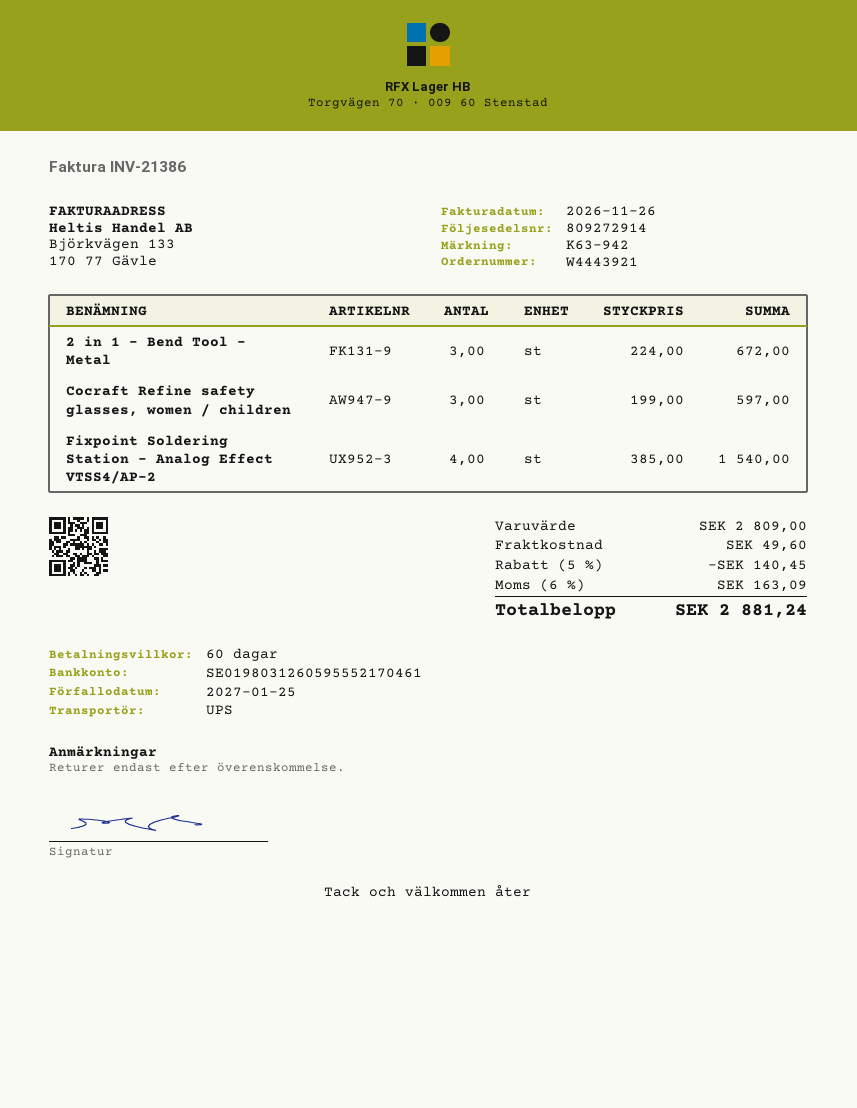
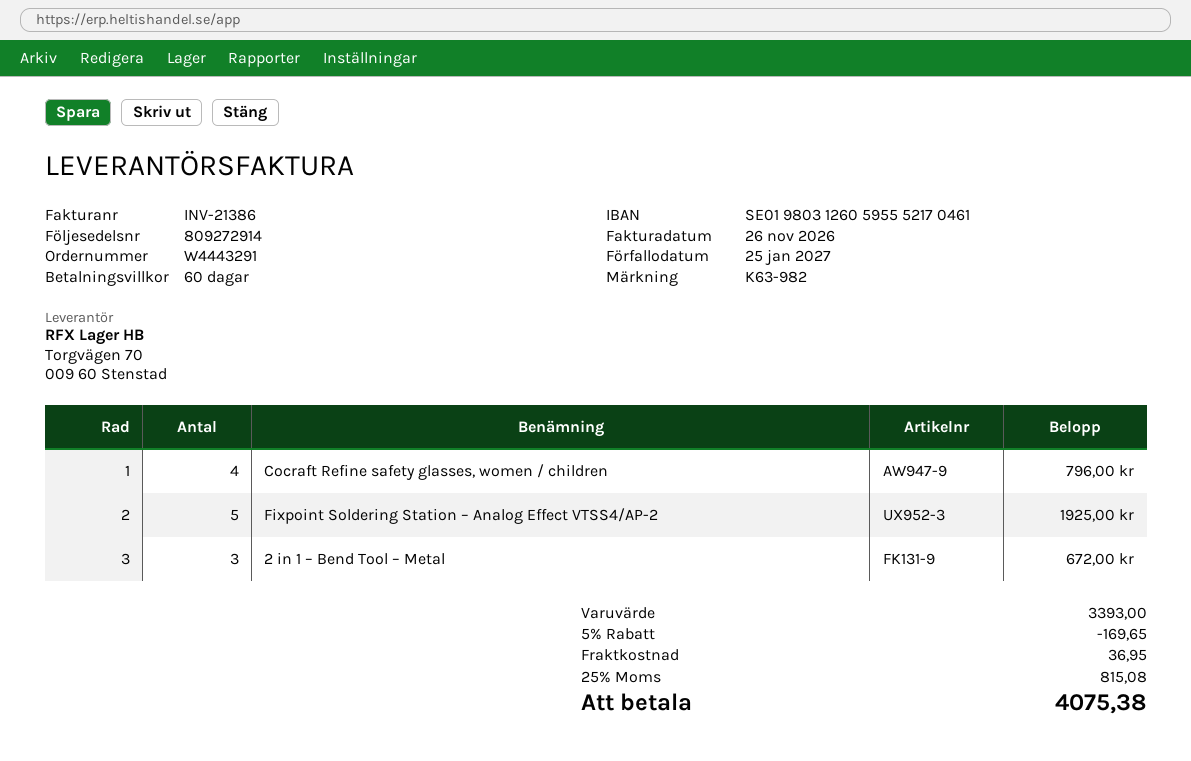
order number: W4443921 -> W4443291
reference: K63-942 -> K63-982
Cocraft Refine safety glasses, women / children: 3 for 597.00 -> 4 for 796.00
Fixpoint Soldering Station – Analog Effect VTSS4/AP-2: 4 for 1540.00 -> 5 for 1925.00
subtotal: 2809.00 -> 3393.00
discount: 5% = 140.45 -> 5% = 169.65
shipping: 49.60 -> 36.95
tax: 6% = 163.09 -> 25% = 815.08
total: 2881.24 -> 4075.38

